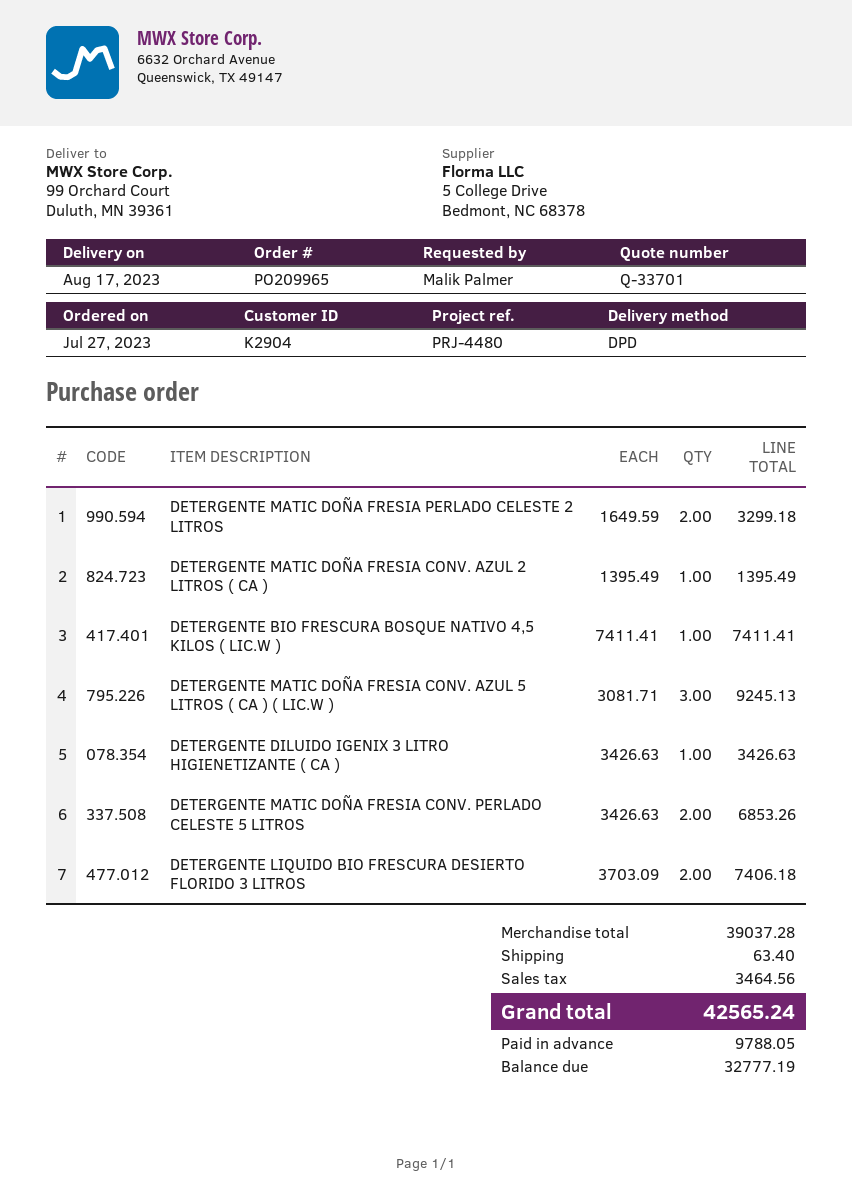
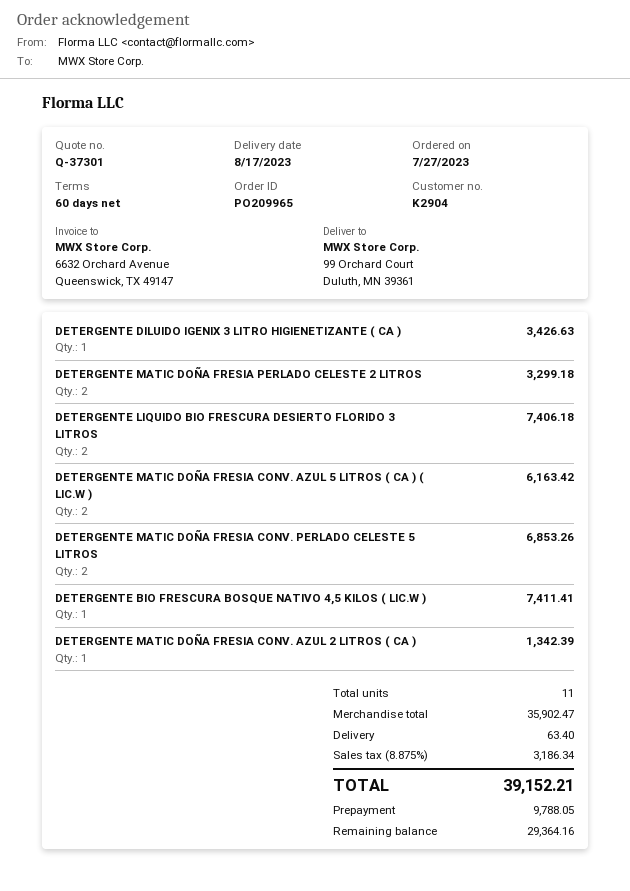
quote number: Q-33701 -> Q-37301
DETERGENTE MATIC DOÑA FRESIA CONV. AZUL 2 LITROS ( CA ): 1 for 1395.49 -> 1 for 1342.39
DETERGENTE MATIC DOÑA FRESIA CONV. AZUL 5 LITROS ( CA ) ( LIC.W ): 3 for 9245.13 -> 2 for 6163.42
subtotal: 39037.28 -> 35902.47
tax: 3464.56 -> 3186.34
total: 42565.24 -> 39152.21
balance: 32777.19 -> 29364.16

